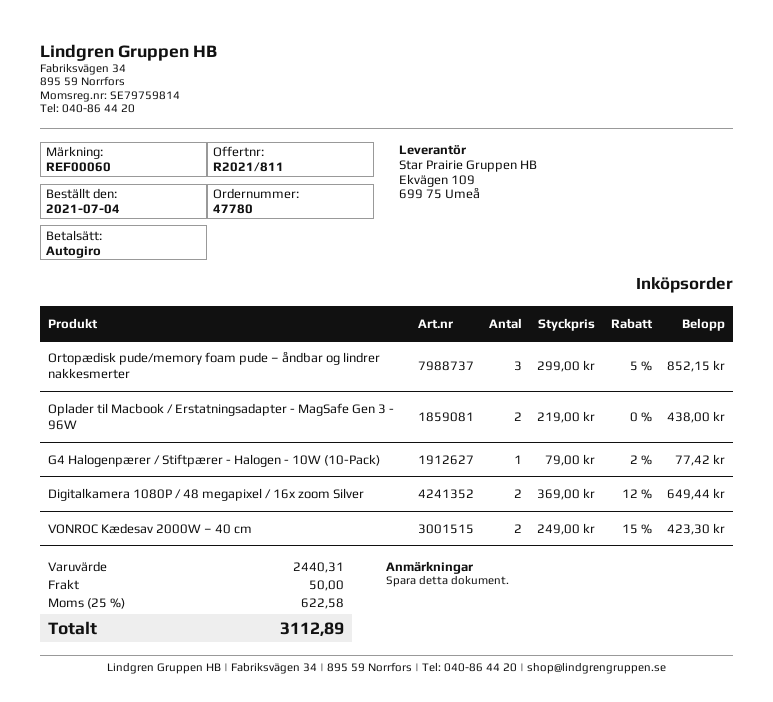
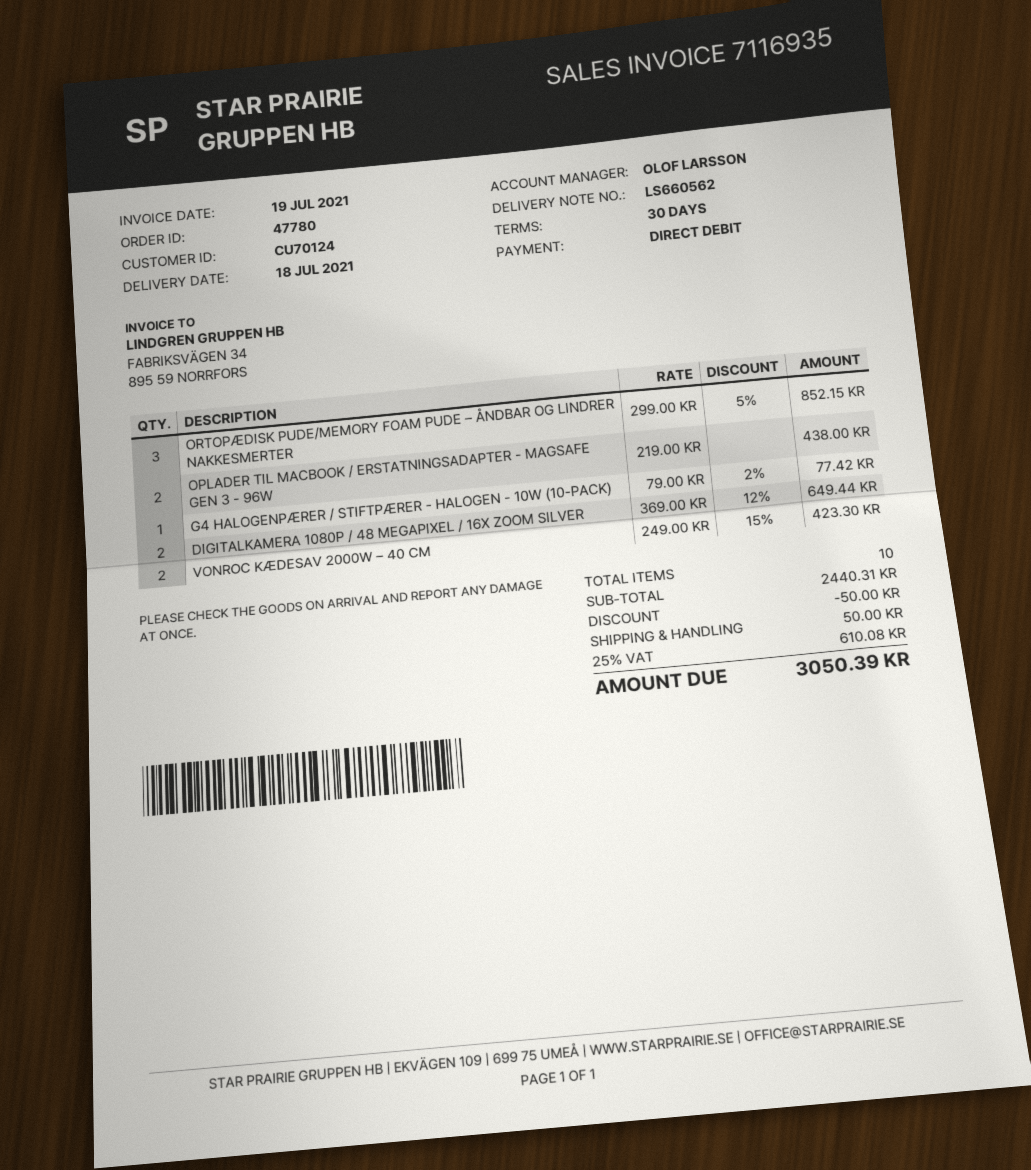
discount: none -> 50.00
tax: 25% = 622.58 -> 25% = 610.08
total: 3112.89 -> 3050.39

